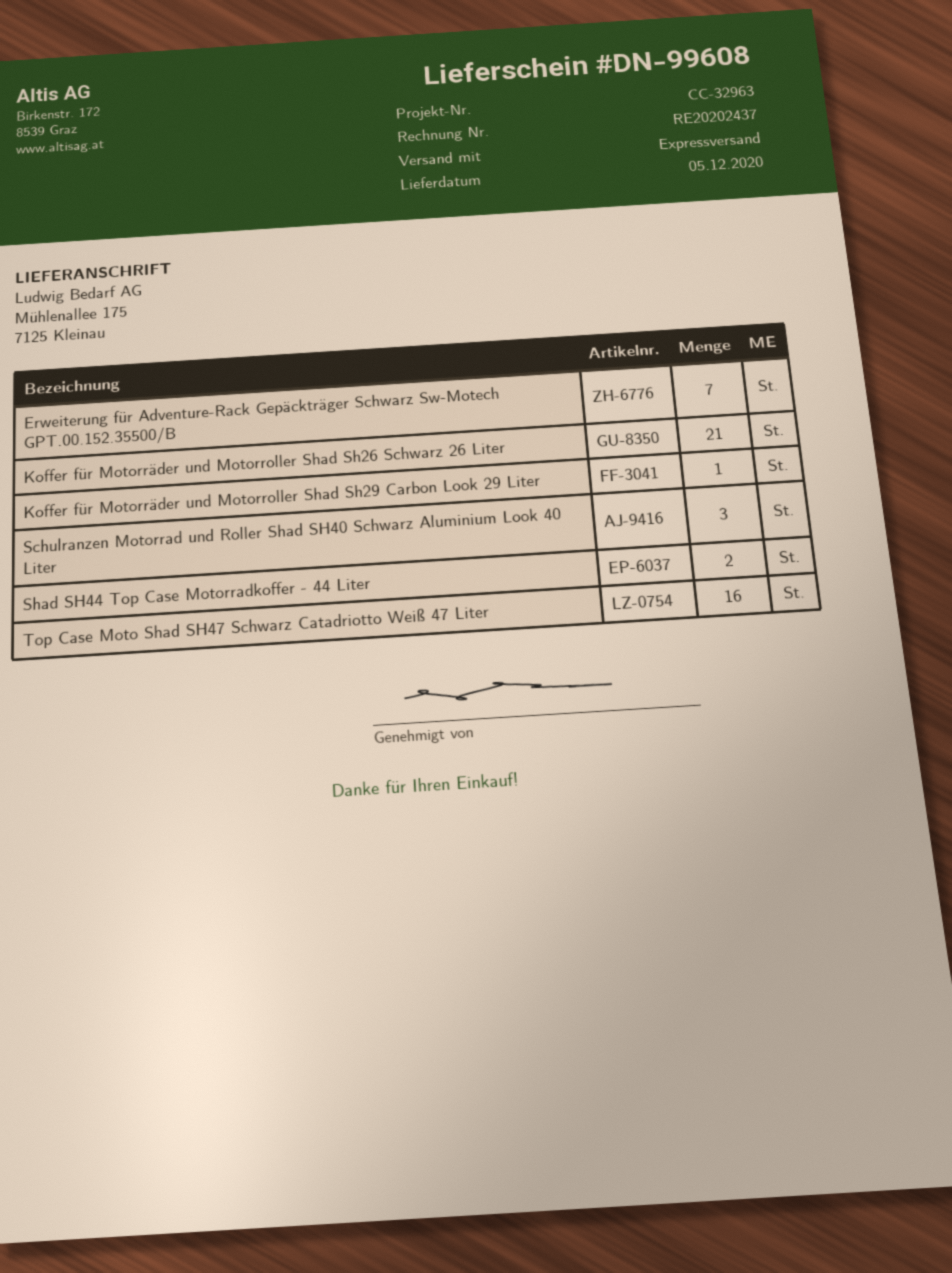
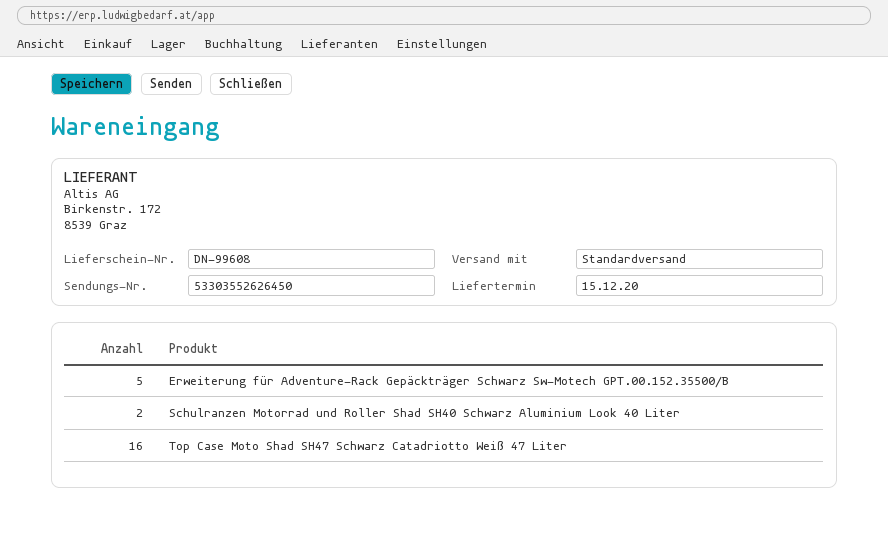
delivery date: 2020-12-05 -> 2020-12-15
shipping method: express -> standard
Erweiterung für Adventure-Rack Gepäckträger Schwarz Sw-Motech GPT.00.152.35500/B: 7 -> 5
Koffer für Motorräder und Motorroller Shad Sh26 Schwarz 26 Liter: 21 -> none
Koffer für Motorräder und Motorroller Shad Sh29 Carbon Look 29 Liter: 1 -> none
Schulranzen Motorrad und Roller Shad SH40 Schwarz Aluminium Look 40 Liter: 3 -> 2
Shad SH44 Top Case Motorradkoffer - 44 Liter: 2 -> none

